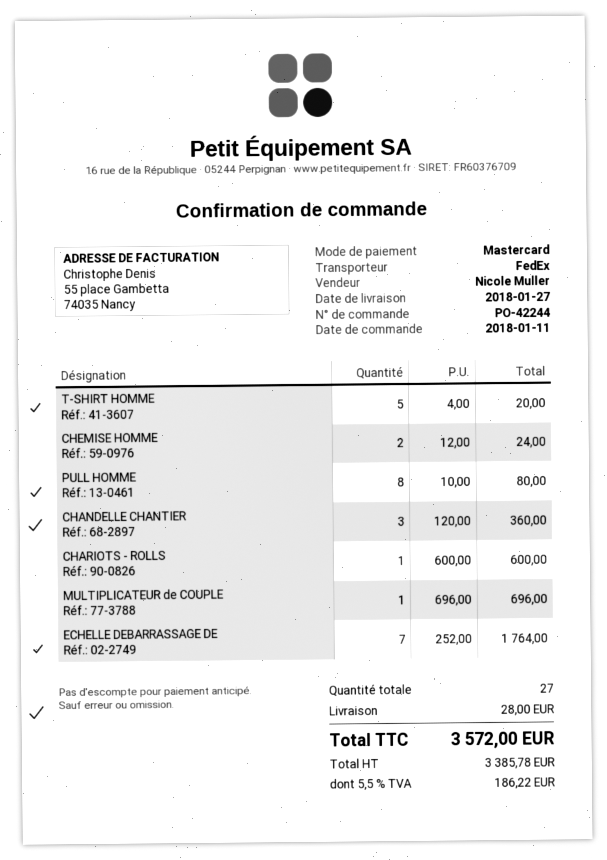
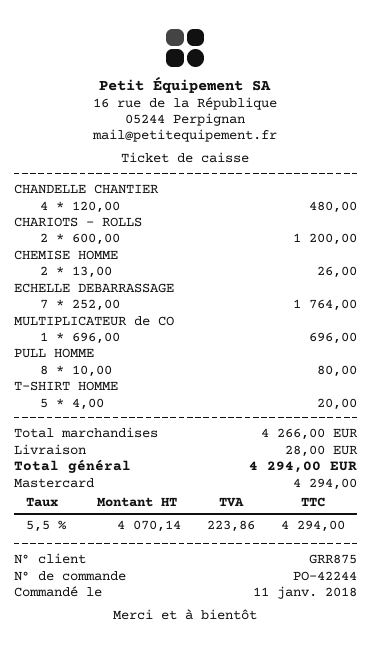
CHEMISE HOMME: 2 x 12.00 = 24.00 -> 2 x 13.00 = 26.00
CHANDELLE CHANTIER: 3 x 120.00 = 360.00 -> 4 x 120.00 = 480.00
CHARIOTS - ROLLS: 1 x 600.00 = 600.00 -> 2 x 600.00 = 1200.00
net: 3385.78 -> 4070.14
tax: 5.5% = 186.22 -> 5.5% = 223.86
total: 3572.00 -> 4294.00

